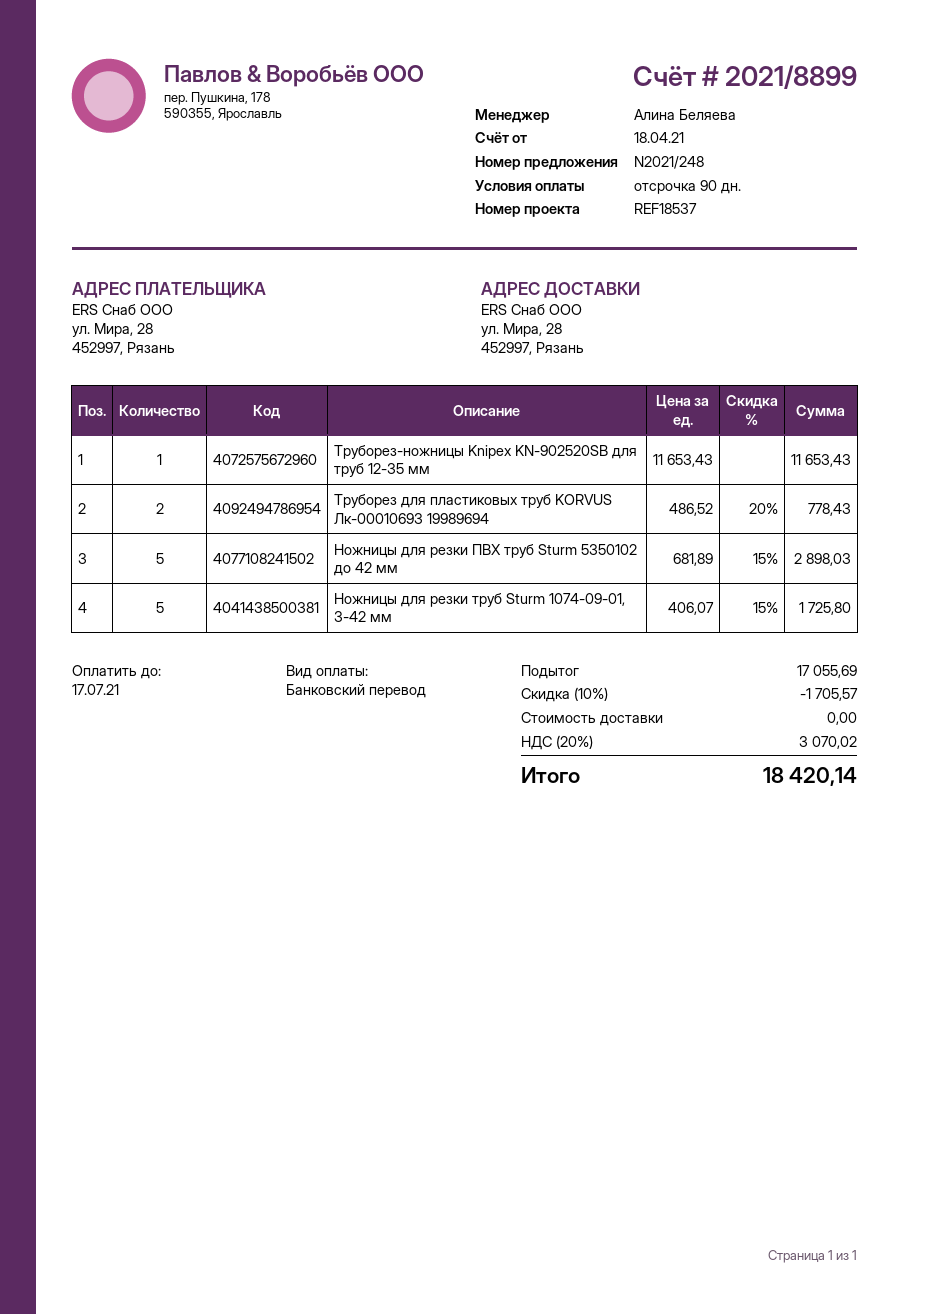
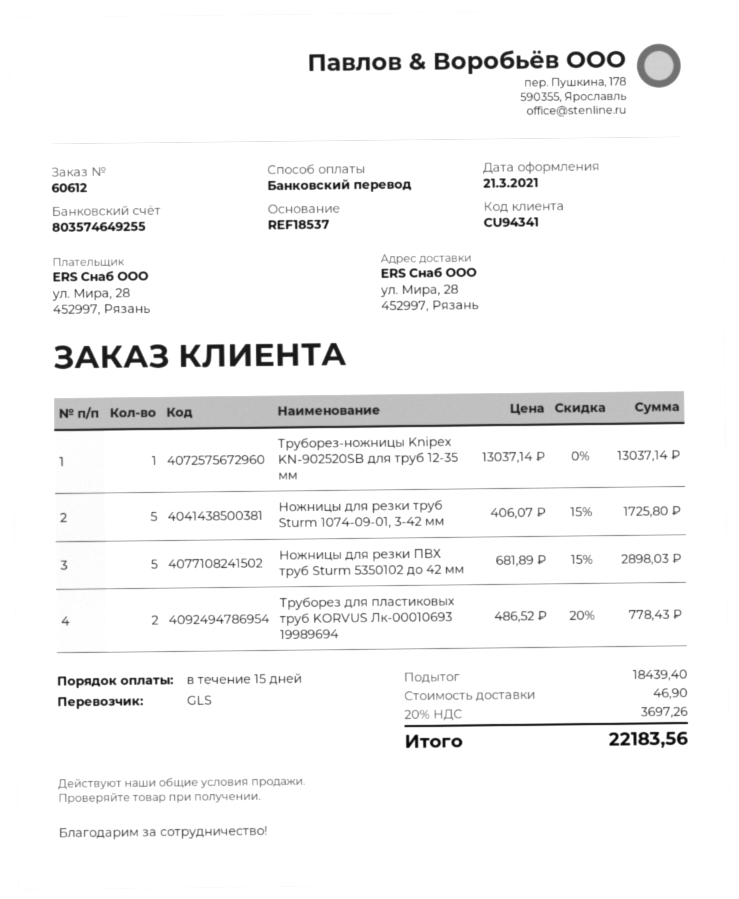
payment terms: 90 days -> 15 days
Труборез-ножницы Knipex KN-902520SB для труб 12-35 мм: 1 x 11653.43 = 11653.43 -> 1 x 13037.14 = 13037.14
subtotal: 17055.69 -> 18439.40
discount: 10% = 1705.57 -> none
shipping: 0.00 -> 46.90
tax: 20% = 3070.02 -> 20% = 3697.26
total: 18420.14 -> 22183.56

